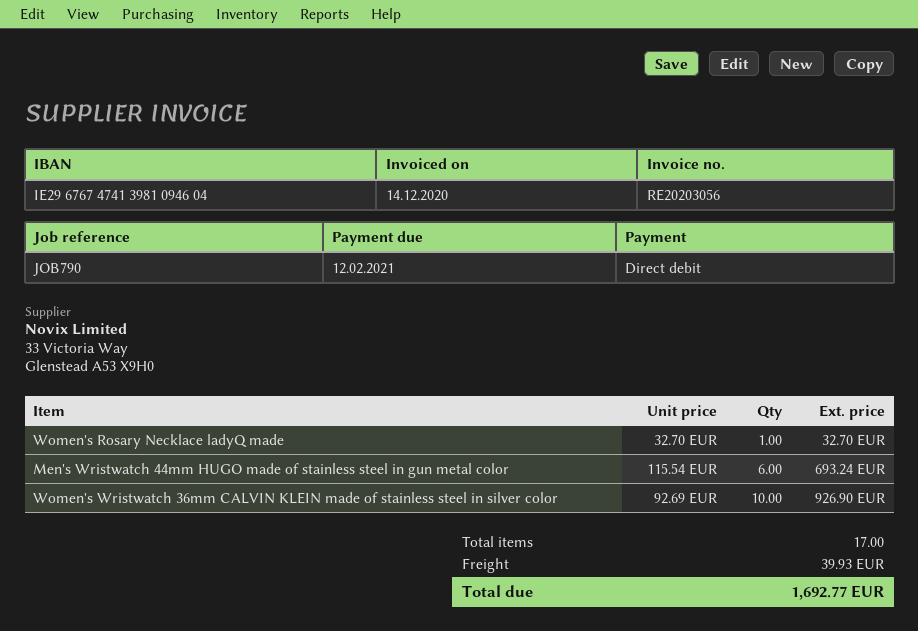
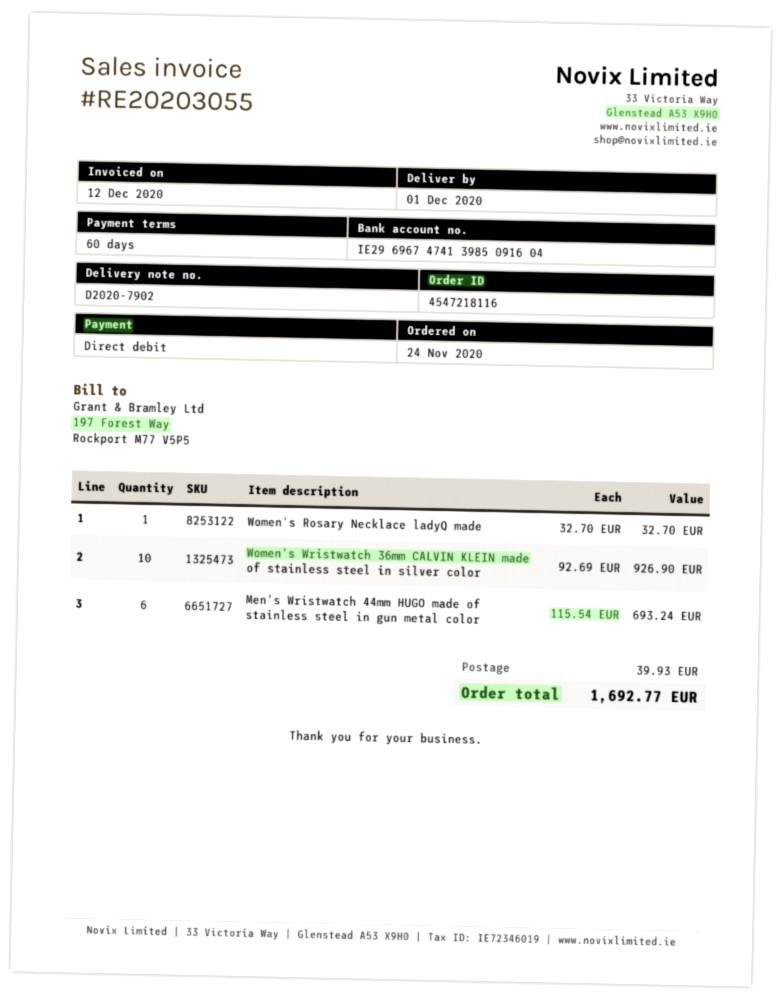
invoice number: RE20203056 -> RE20203055
invoice date: 2020-12-14 -> 2020-12-12
bank account: IE29676747413981094604 -> IE29696747413985091604

